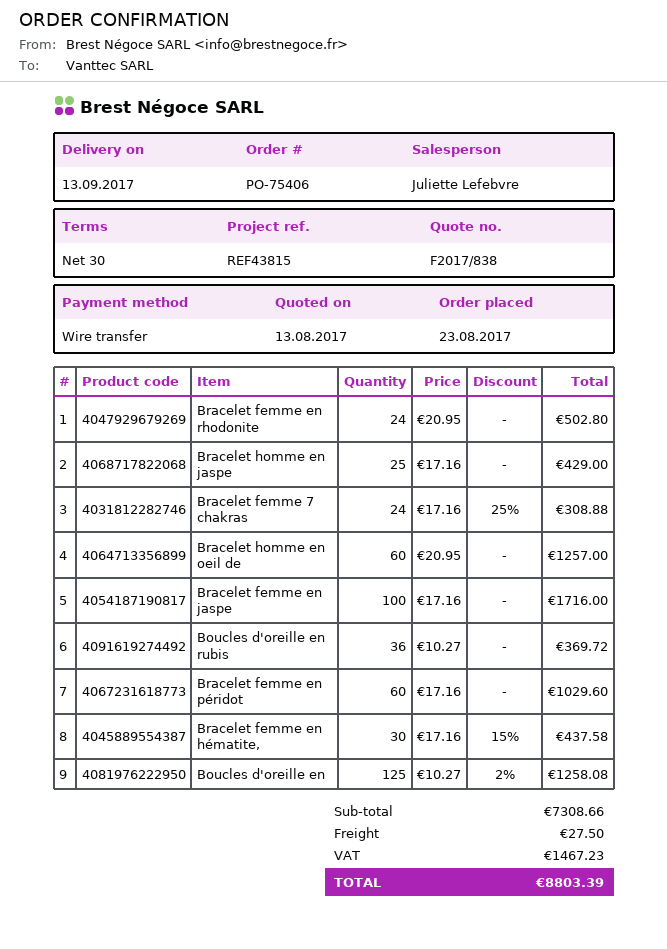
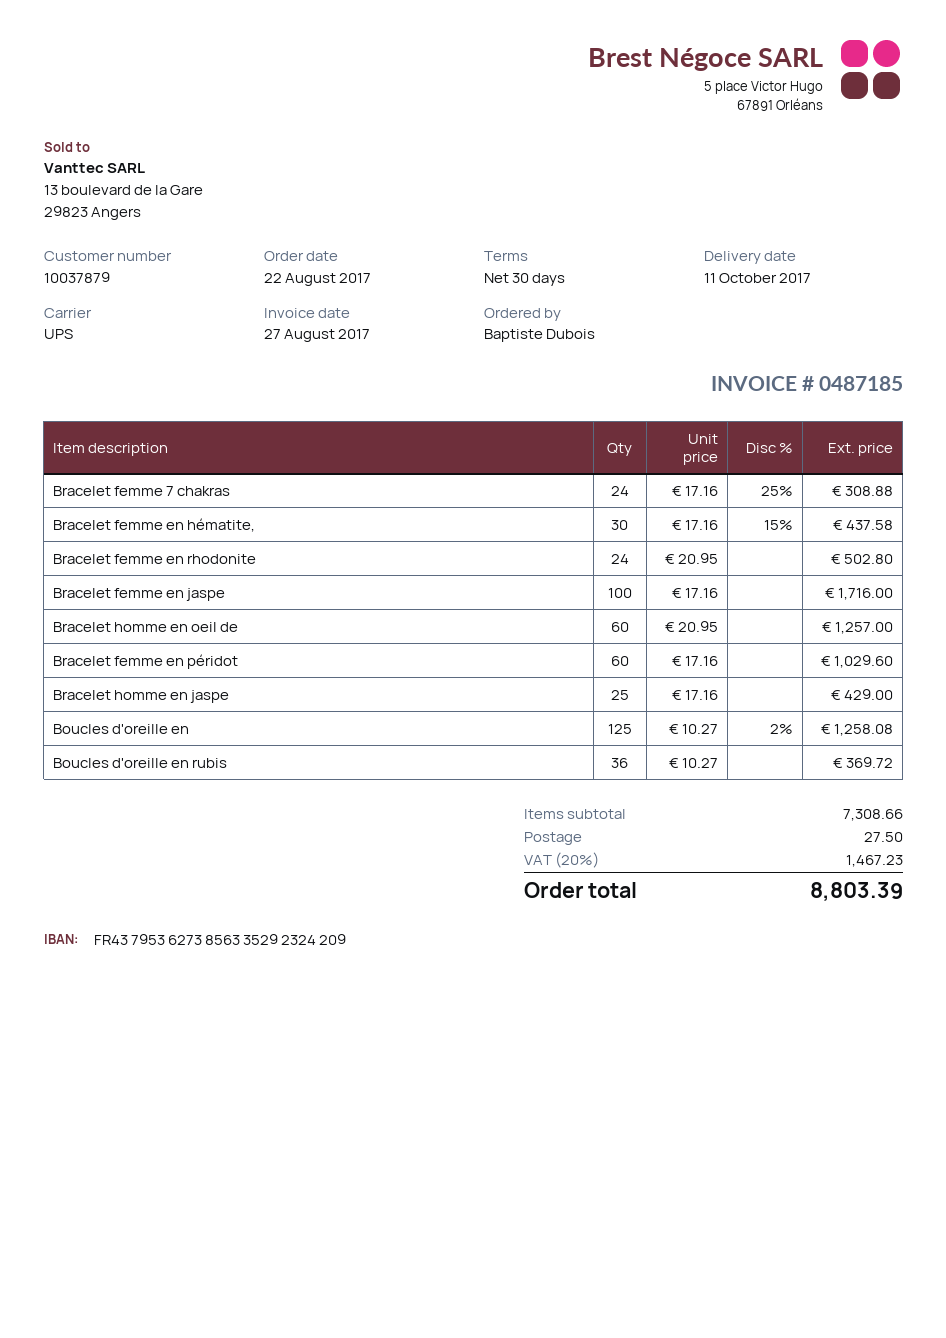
order date: 2017-08-23 -> 2017-08-22
delivery date: 2017-09-13 -> 2017-10-11

